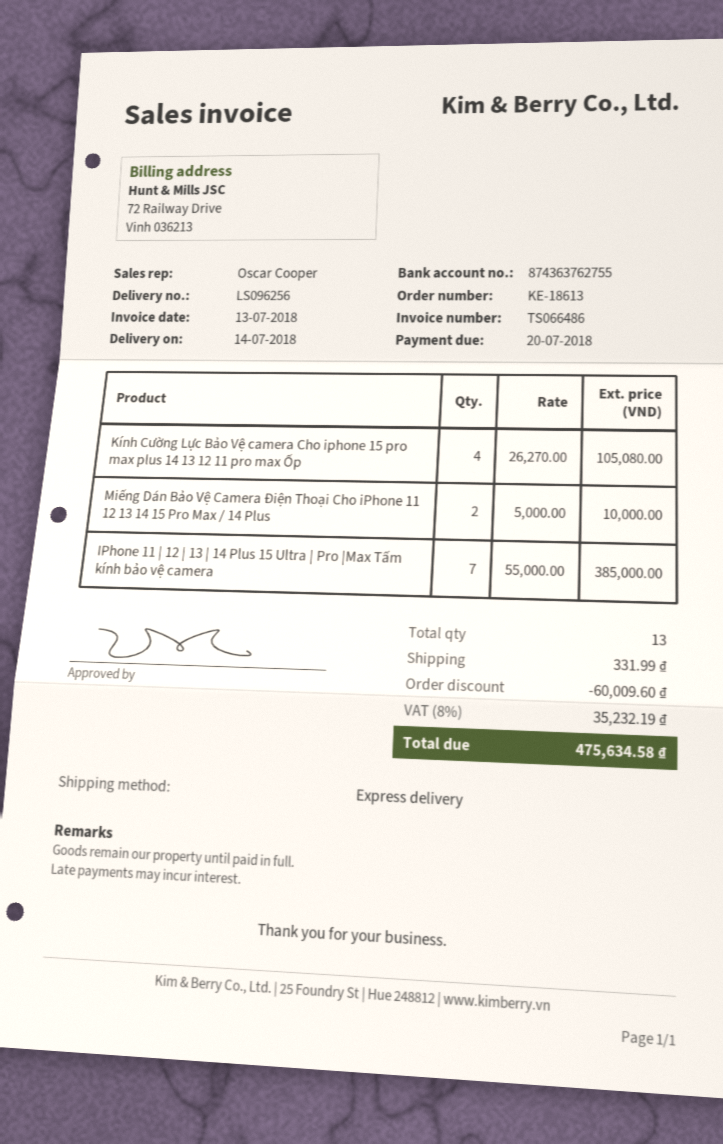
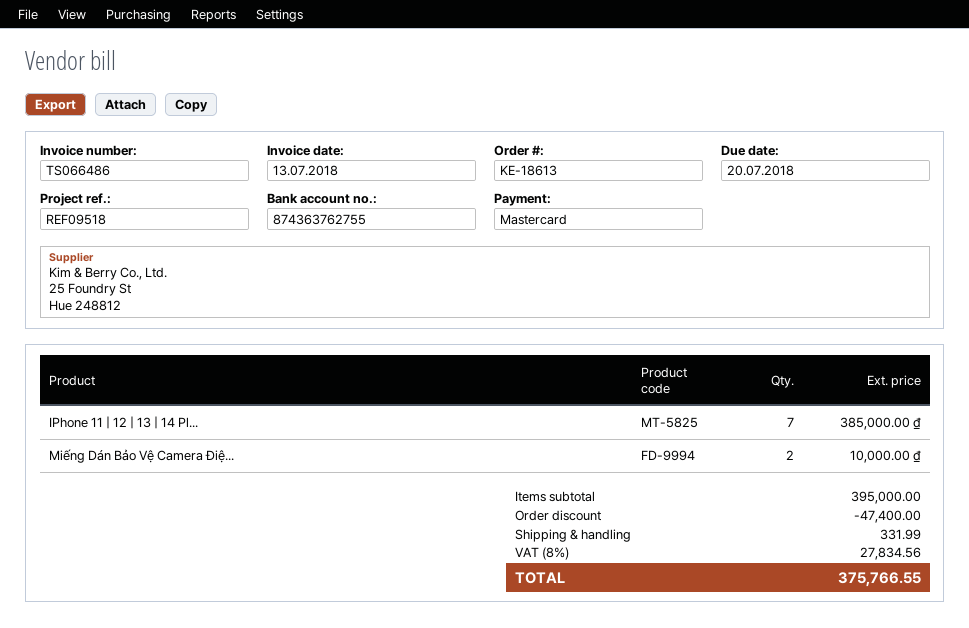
Kính Cường Lực Bảo Vệ camera Cho iphone 15 pro max plus 14 13 12 11 pro max Ốp: 4 for 105080.00 -> none
discount: 60009.60 -> 47400.00
tax: 8% = 35232.19 -> 8% = 27834.56
total: 475634.58 -> 375766.55

